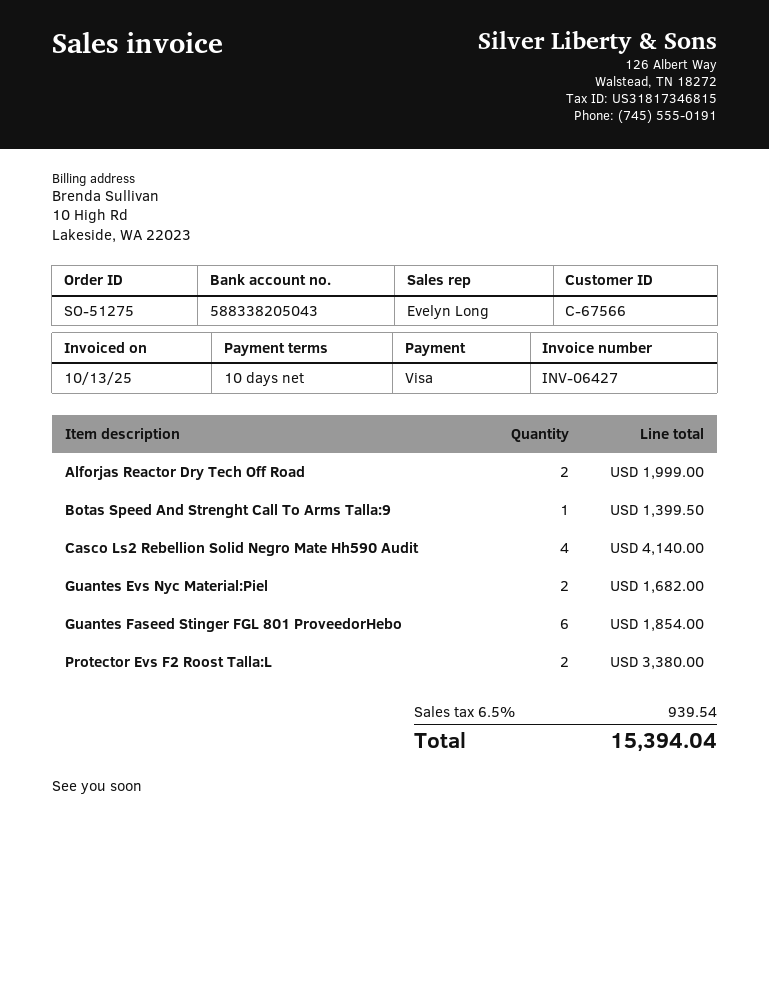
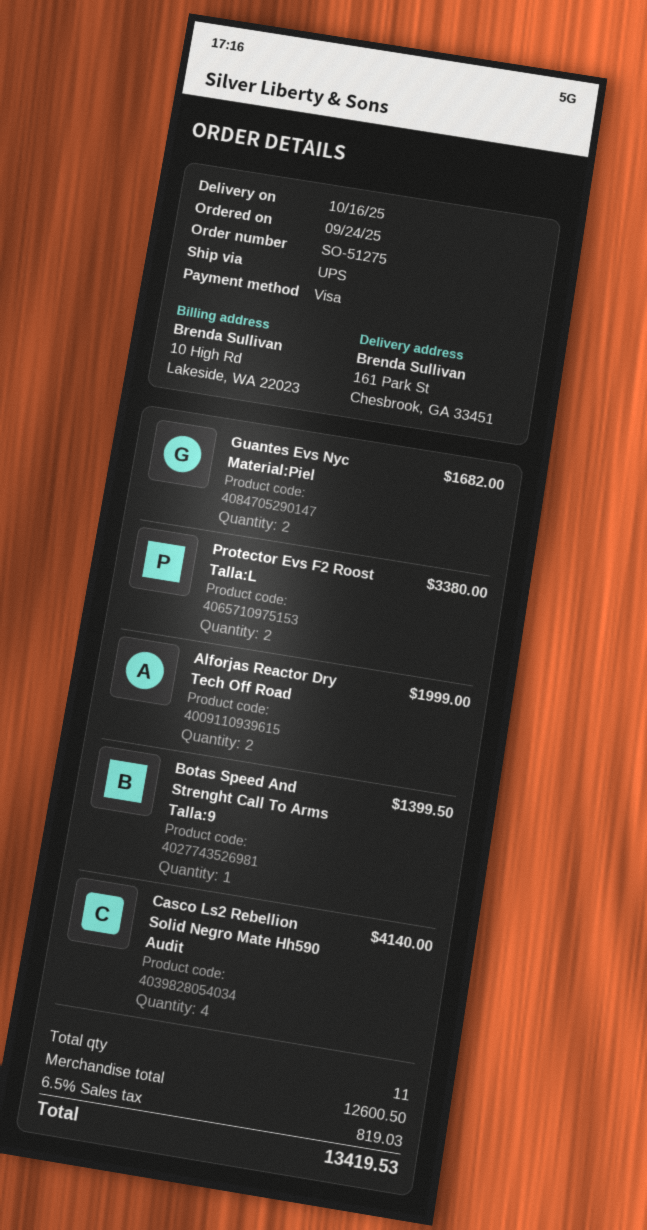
Guantes Faseed Stinger FGL 801 ProveedorHebo: 6 for 1854.00 -> none
tax: 6.5% = 939.54 -> 6.5% = 819.03
total: 15394.04 -> 13419.53

